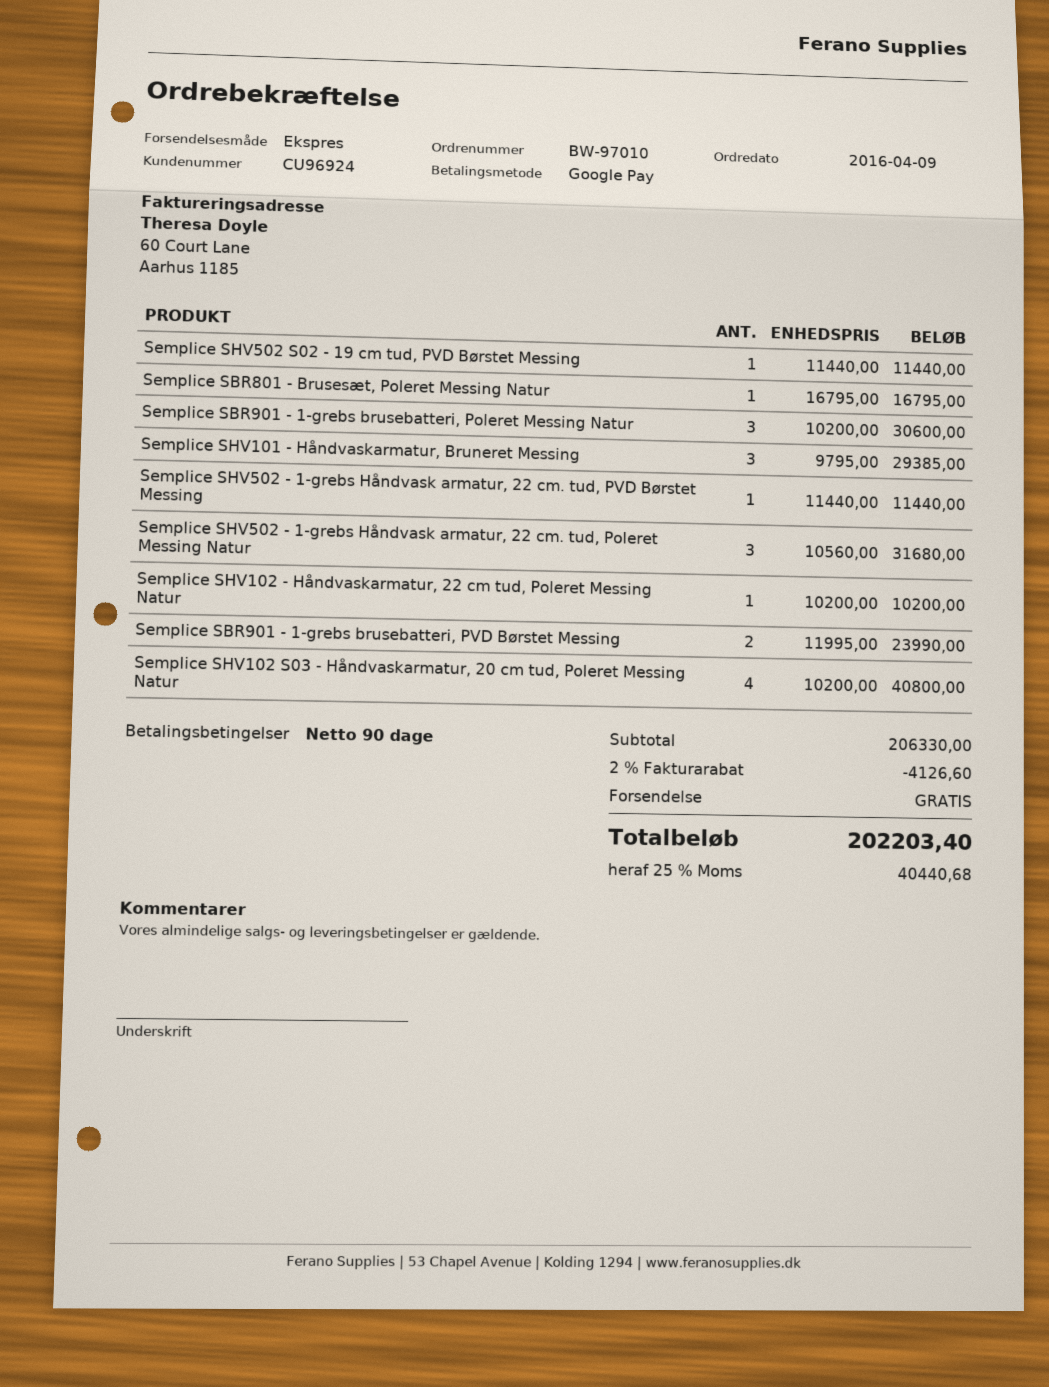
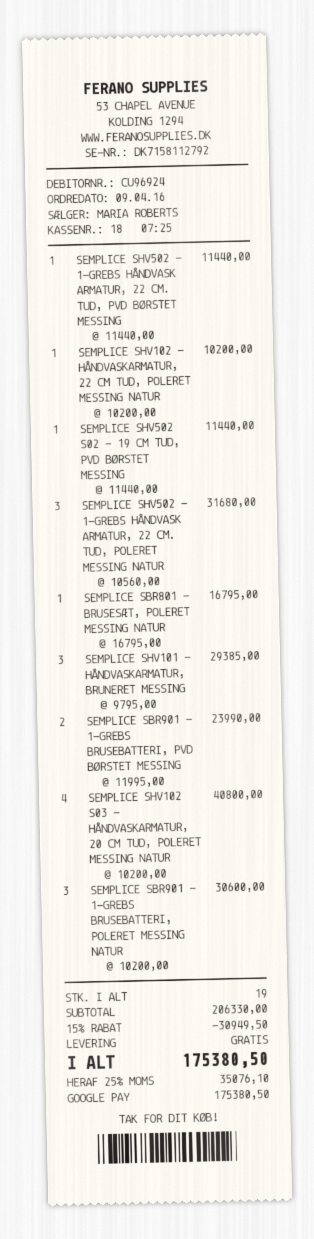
discount: 2% = 4126.60 -> 15% = 30949.50
tax: 25% = 40440.68 -> 25% = 35076.10
total: 202203.40 -> 175380.50

